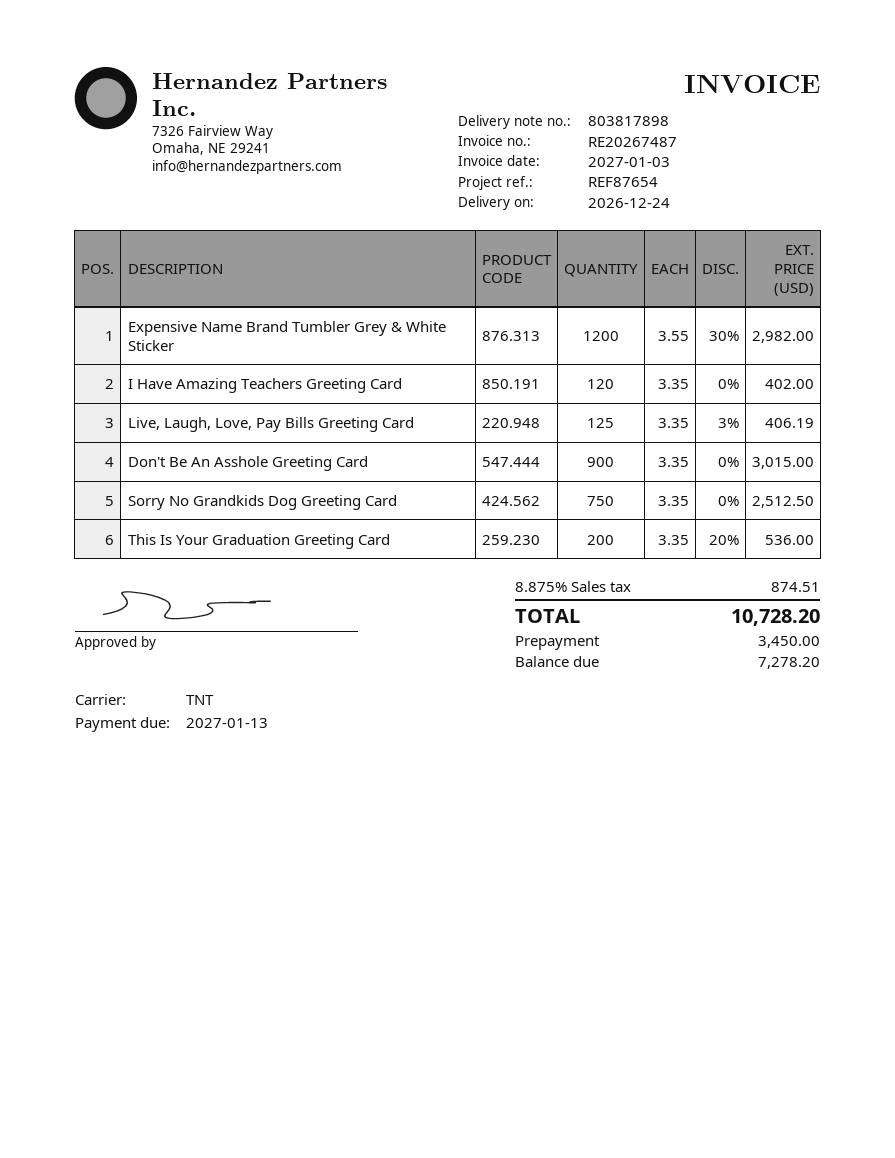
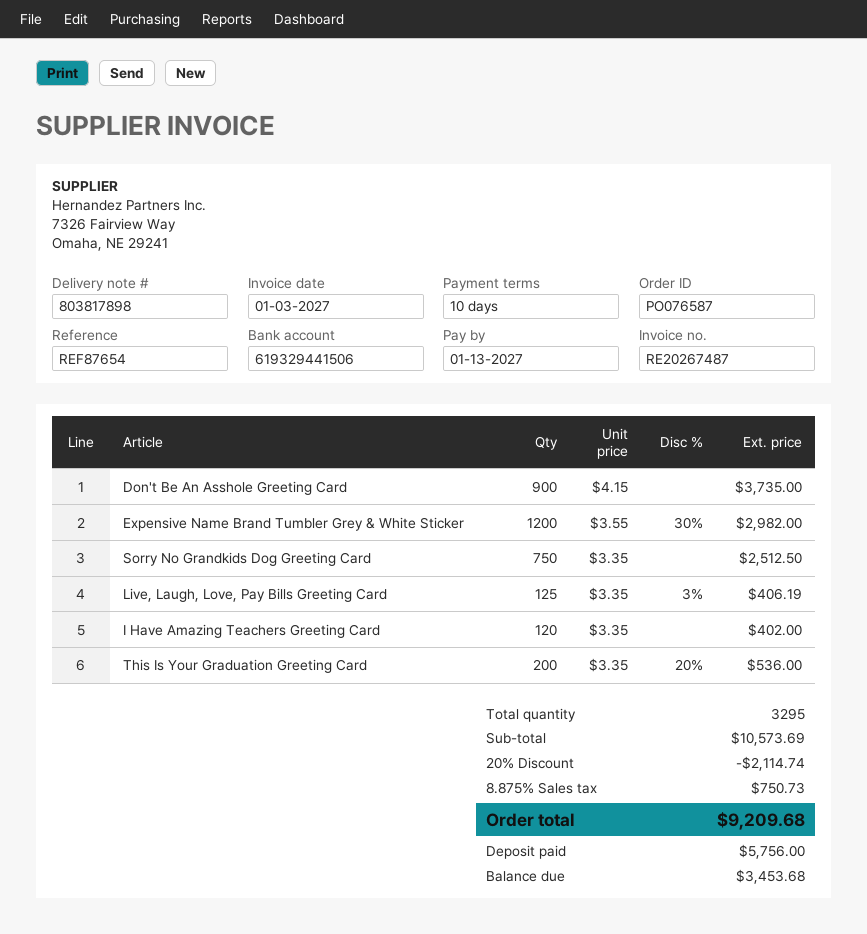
Don't Be An Asshole Greeting Card: 900 x 3.35 = 3015.00 -> 900 x 4.15 = 3735.00
discount: none -> 20% = 2114.74
tax: 8.875% = 874.51 -> 8.875% = 750.73
total: 10728.20 -> 9209.68
deposit: 3450.00 -> 5756.00
balance: 7278.20 -> 3453.68

